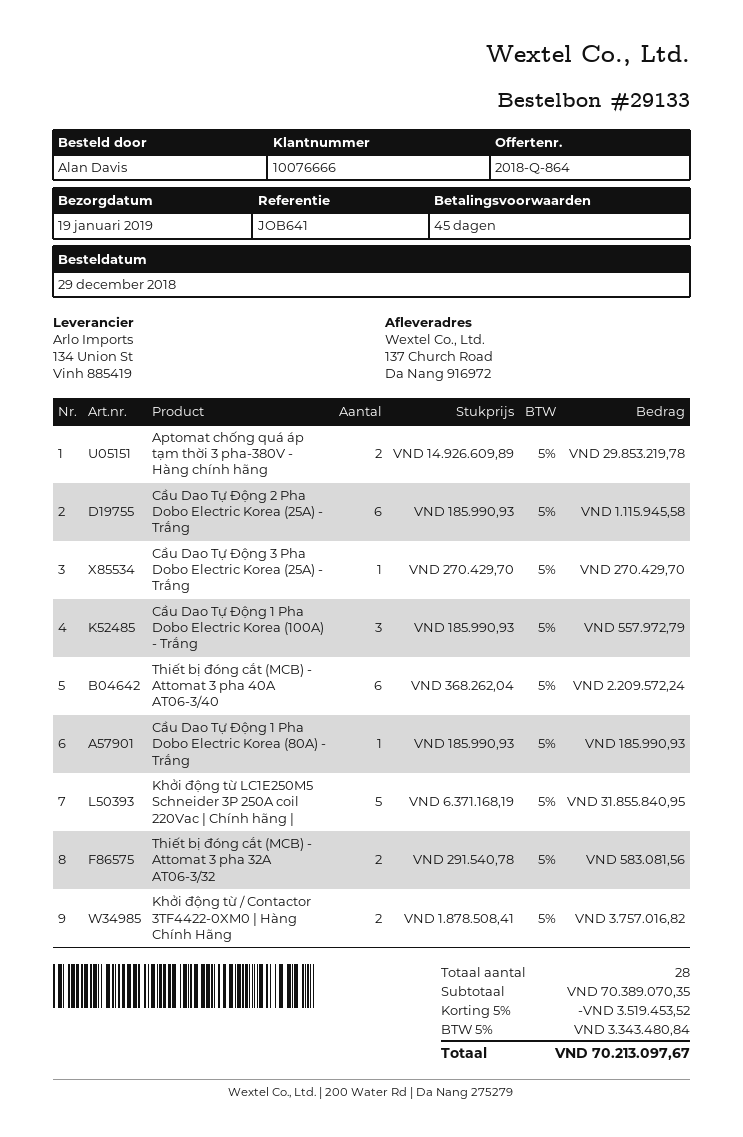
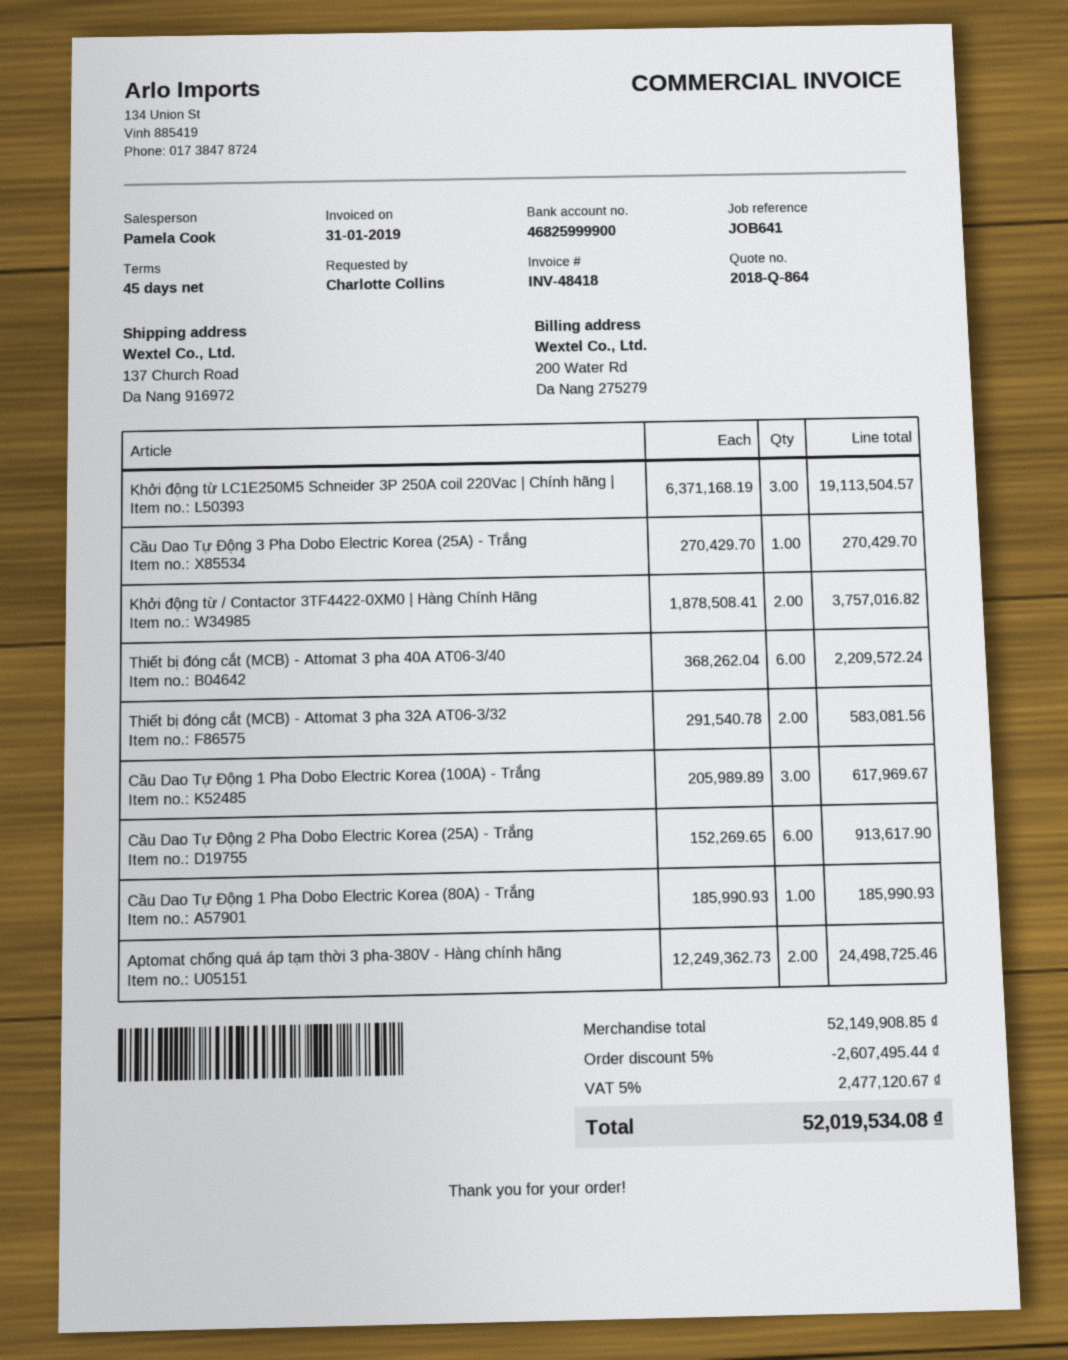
ordered by: Alan Davis -> Charlotte Collins
Aptomat chống quá áp tạm thời 3 pha-380V - Hàng chính hãng: 2 x 14926609.89 = 29853219.78 -> 2 x 12249362.73 = 24498725.46
Cầu Dao Tự Động 2 Pha Dobo Electric Korea (25A) - Trắng: 6 x 185990.93 = 1115945.58 -> 6 x 152269.65 = 913617.90
Cầu Dao Tự Động 1 Pha Dobo Electric Korea (100A) - Trắng: 3 x 185990.93 = 557972.79 -> 3 x 205989.89 = 617969.67
Khởi động từ LC1E250M5 Schneider 3P 250A coil 220Vac | Chính hãng |: 5 x 6371168.19 = 31855840.95 -> 3 x 6371168.19 = 19113504.57
subtotal: 70389070.35 -> 52149908.85
discount: 5% = 3519453.52 -> 5% = 2607495.44
tax: 5% = 3343480.84 -> 5% = 2477120.67
total: 70213097.67 -> 52019534.08

